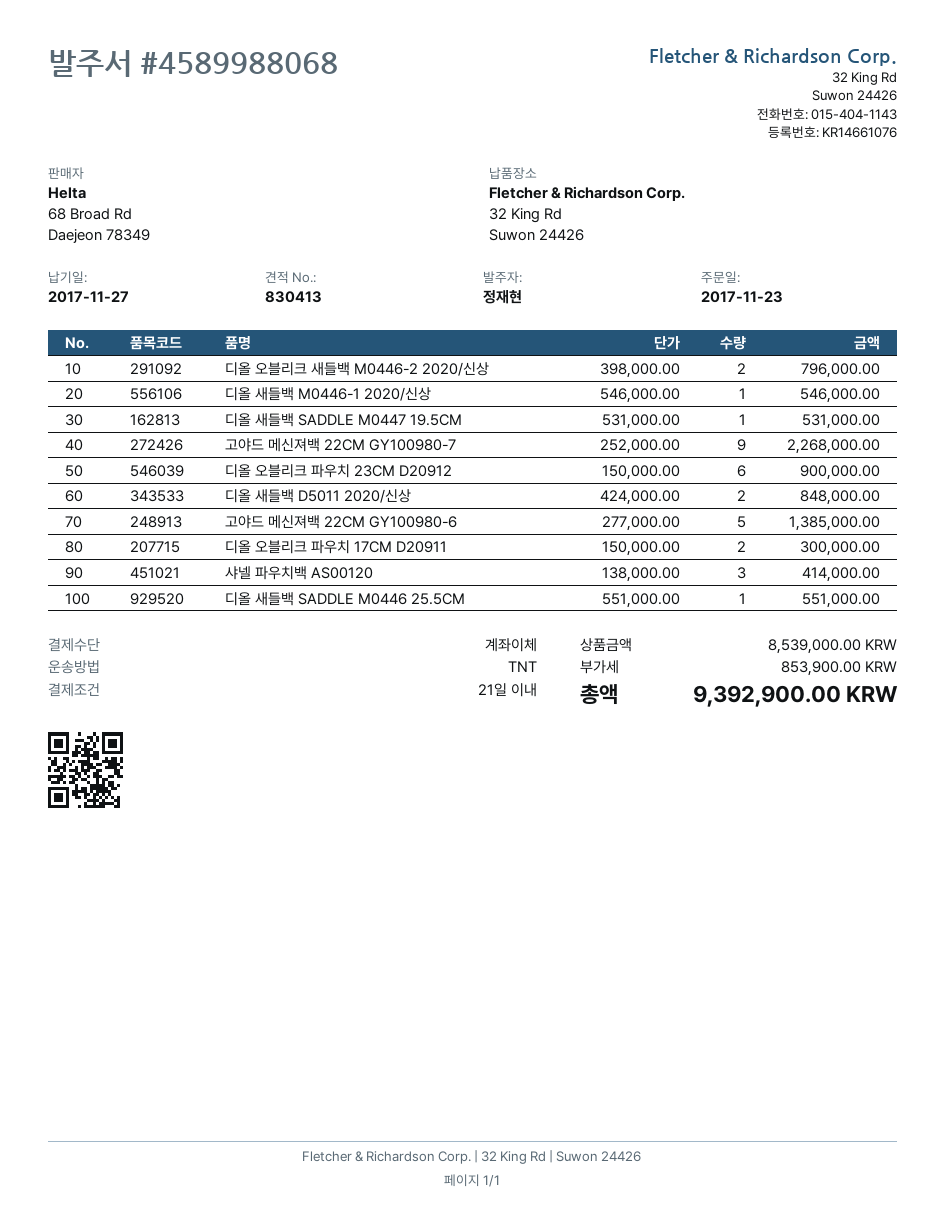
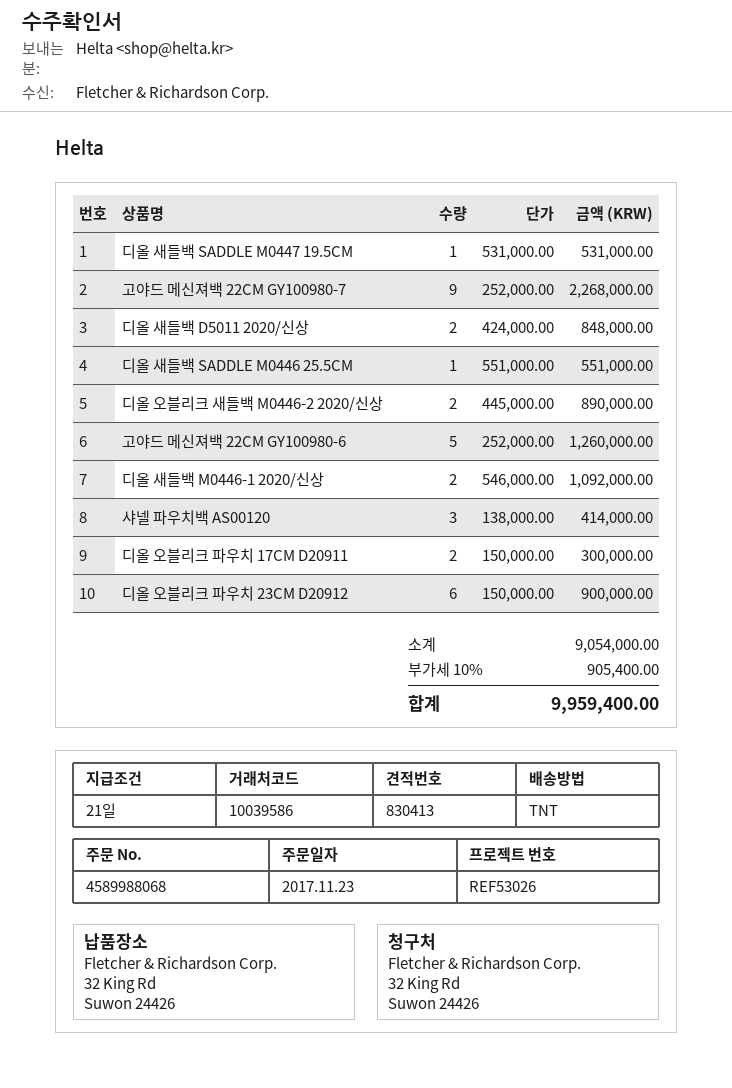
디올 오블리크 새들백 M0446-2 2020/신상: 2 x 398000.00 = 796000.00 -> 2 x 445000.00 = 890000.00
디올 새들백 M0446-1 2020/신상: 1 x 546000.00 = 546000.00 -> 2 x 546000.00 = 1092000.00
고야드 메신져백 22CM GY100980-6: 5 x 277000.00 = 1385000.00 -> 5 x 252000.00 = 1260000.00
subtotal: 8539000.00 -> 9054000.00
tax: 853900.00 -> 905400.00
total: 9392900.00 -> 9959400.00

